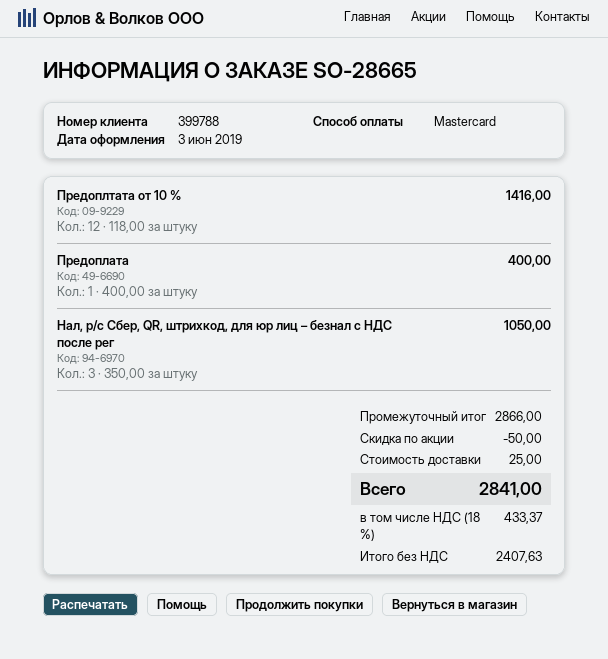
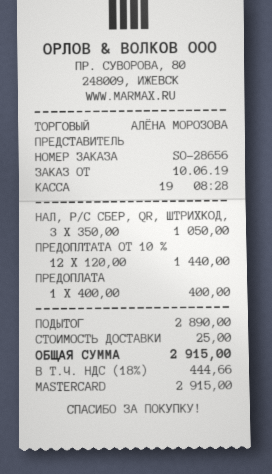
order number: SO-28665 -> SO-28656
order date: 2019-06-03 -> 2019-06-10
Предоплтата от 10 %: 12 x 118.00 = 1416.00 -> 12 x 120.00 = 1440.00
subtotal: 2866.00 -> 2890.00
discount: 50.00 -> none
tax: 18% = 433.37 -> 18% = 444.66
total: 2841.00 -> 2915.00

